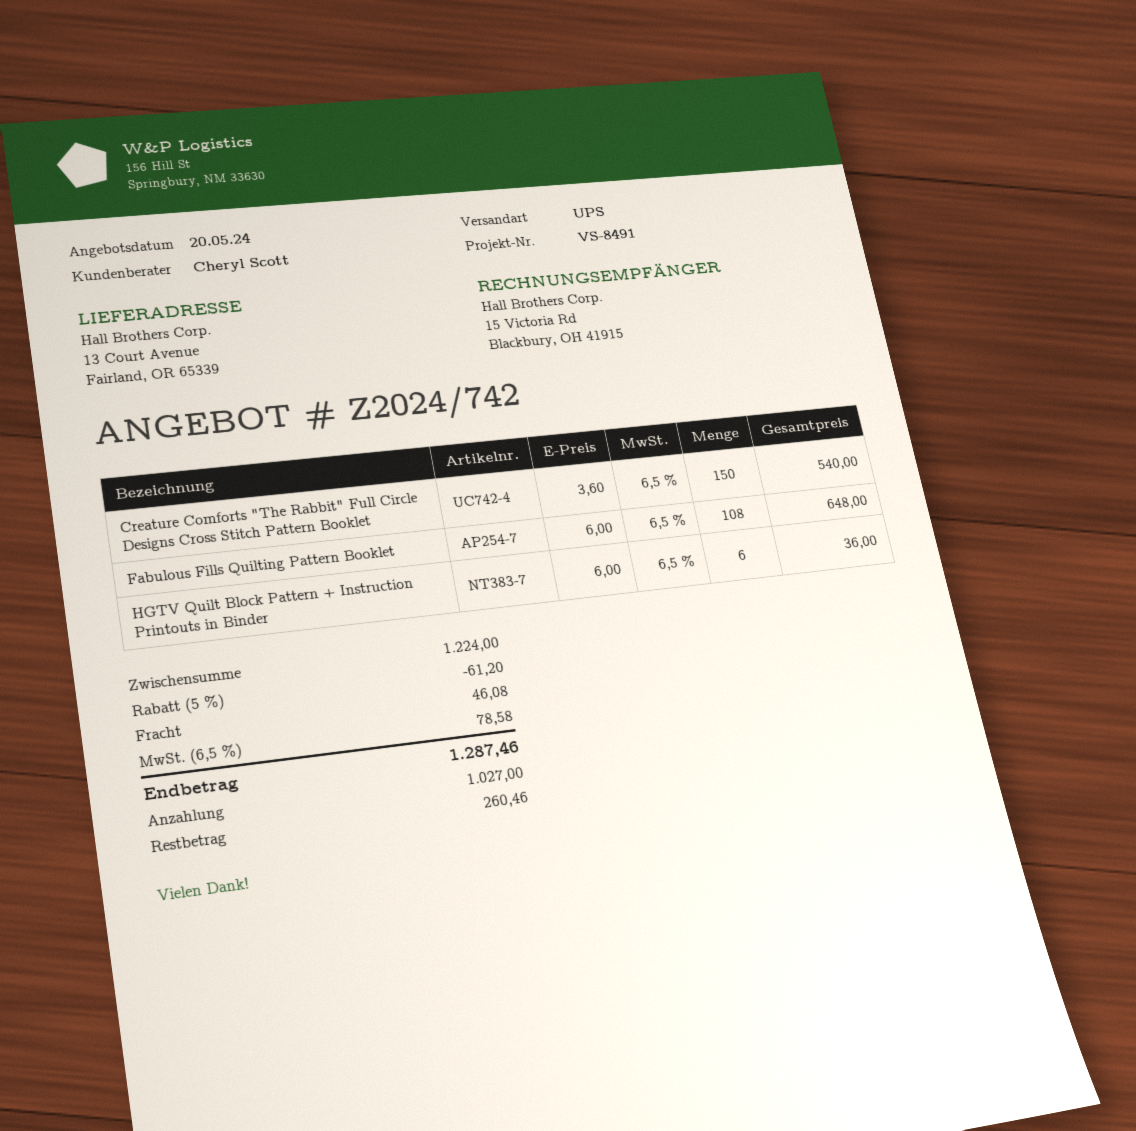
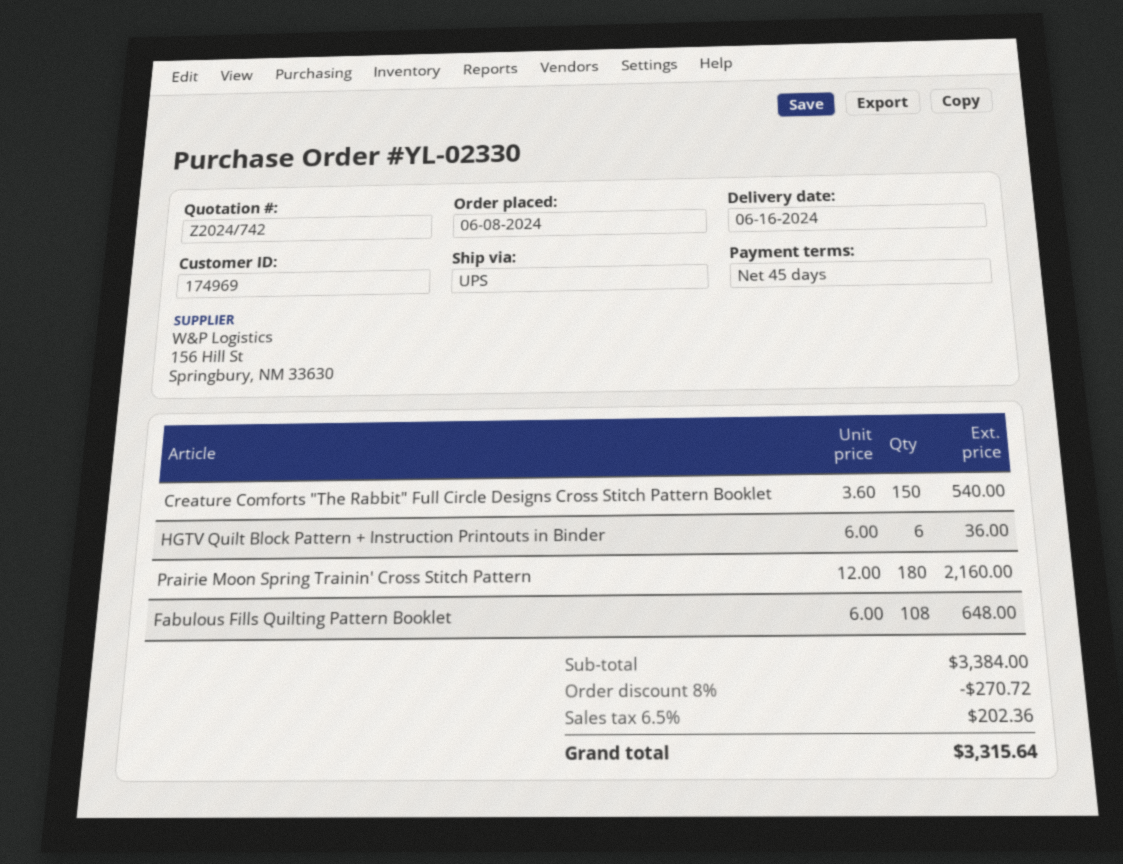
Prairie Moon Spring Trainin' Cross Stitch Pattern: none -> 180 x 12.00 = 2160.00
subtotal: 1224.00 -> 3384.00
discount: 5% = 61.20 -> 8% = 270.72
shipping: 46.08 -> none
tax: 6.5% = 78.58 -> 6.5% = 202.36
total: 1287.46 -> 3315.64

